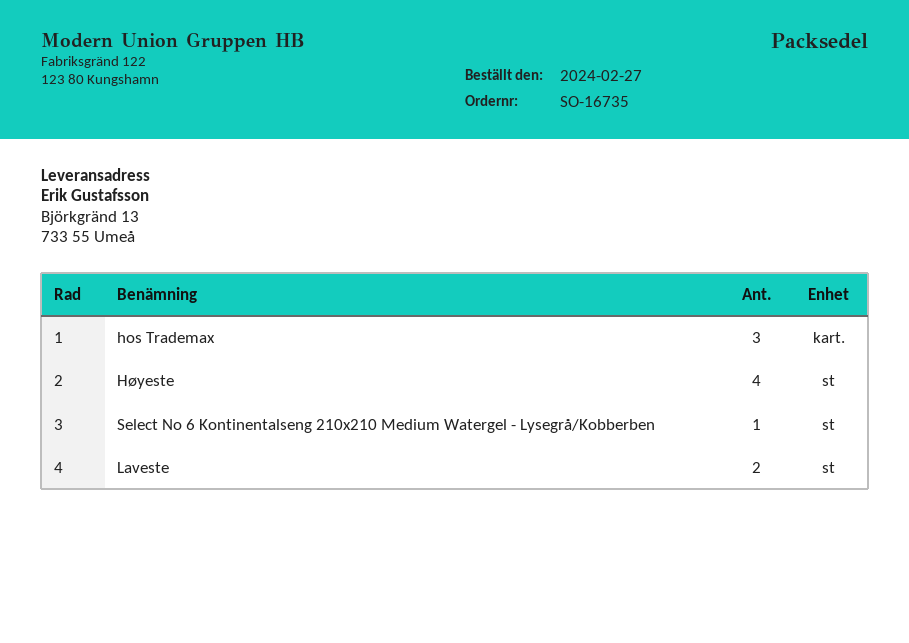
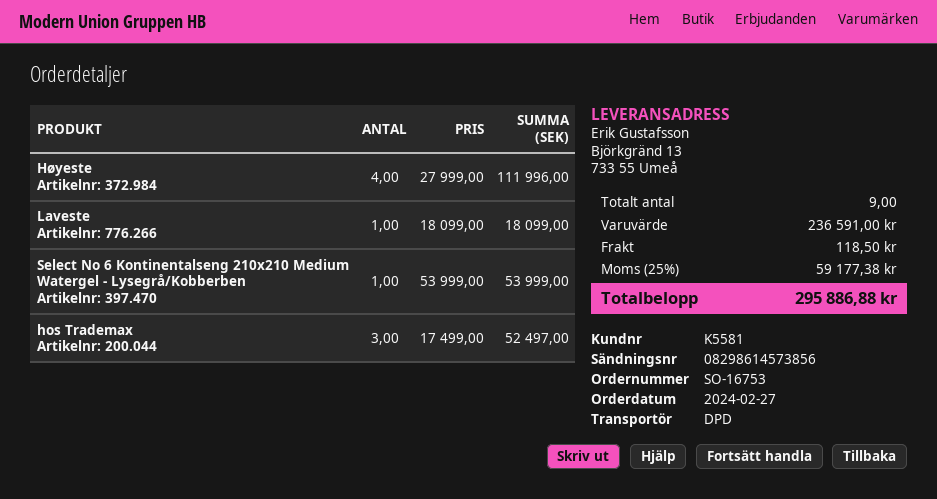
order number: SO-16735 -> SO-16753
Laveste: 2 -> 1

